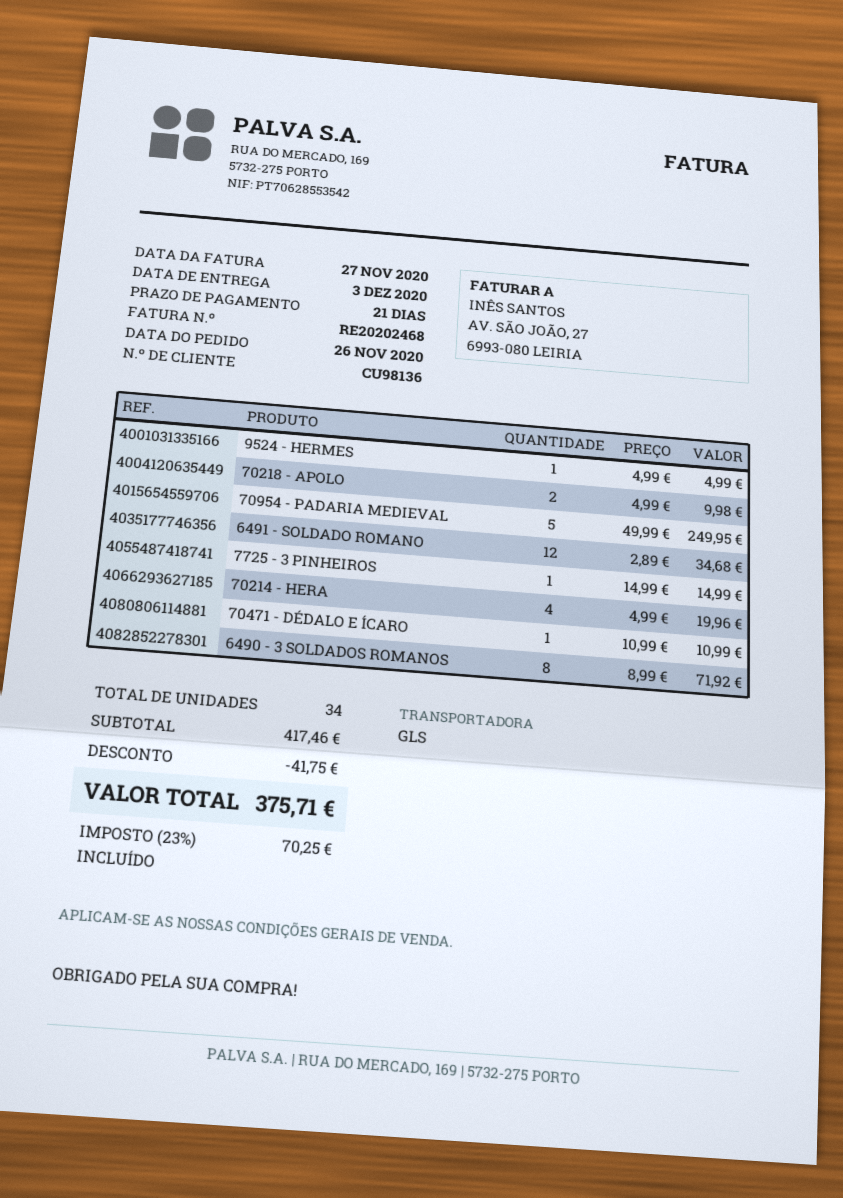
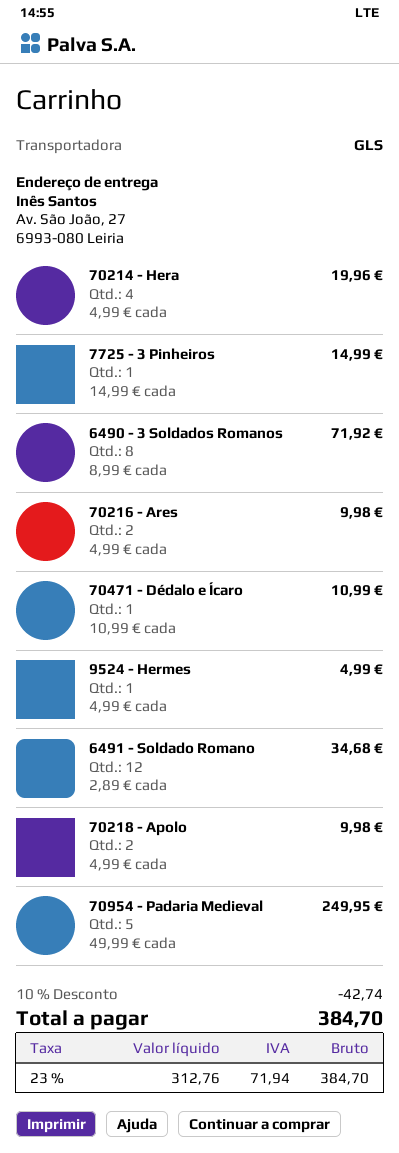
70216 - Ares: none -> 2 x 4.99 = 9.98
discount: 41.75 -> 42.74
tax: 23% = 70.25 -> 23% = 71.94
total: 375.71 -> 384.70

